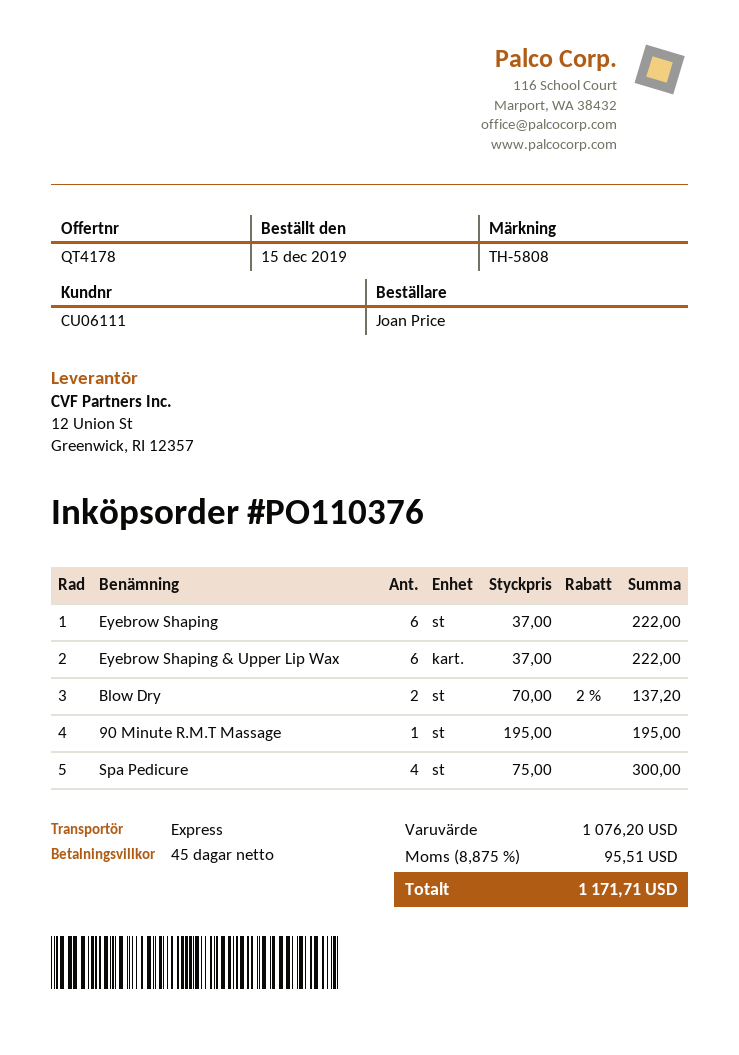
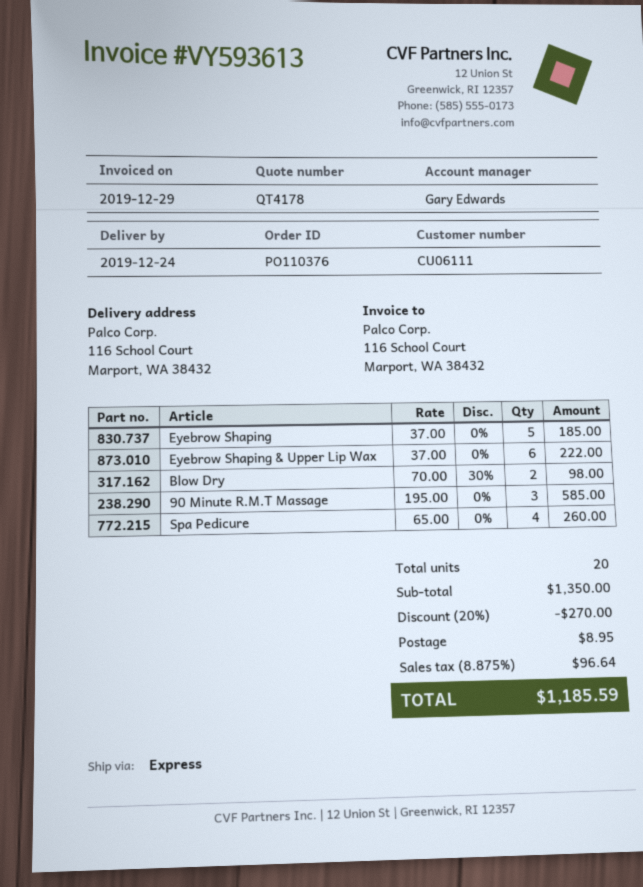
Eyebrow Shaping: 6 x 37.00 = 222.00 -> 5 x 37.00 = 185.00
Blow Dry: 2 x 70.00 - 2% = 137.20 -> 2 x 70.00 - 30% = 98.00
90 Minute R.M.T Massage: 1 x 195.00 = 195.00 -> 3 x 195.00 = 585.00
Spa Pedicure: 4 x 75.00 = 300.00 -> 4 x 65.00 = 260.00
subtotal: 1076.20 -> 1350.00
discount: none -> 20% = 270.00
shipping: none -> 8.95
tax: 8.875% = 95.51 -> 8.875% = 96.64
total: 1171.71 -> 1185.59

